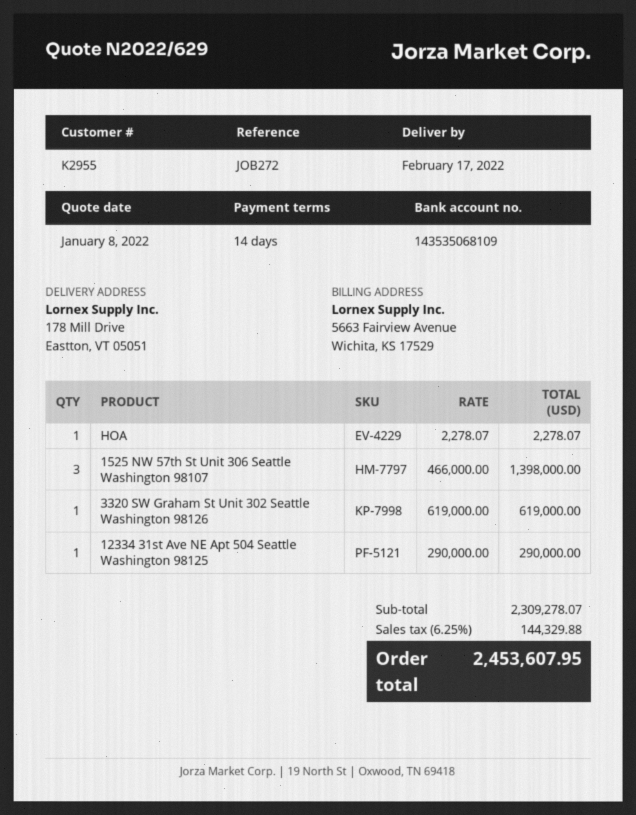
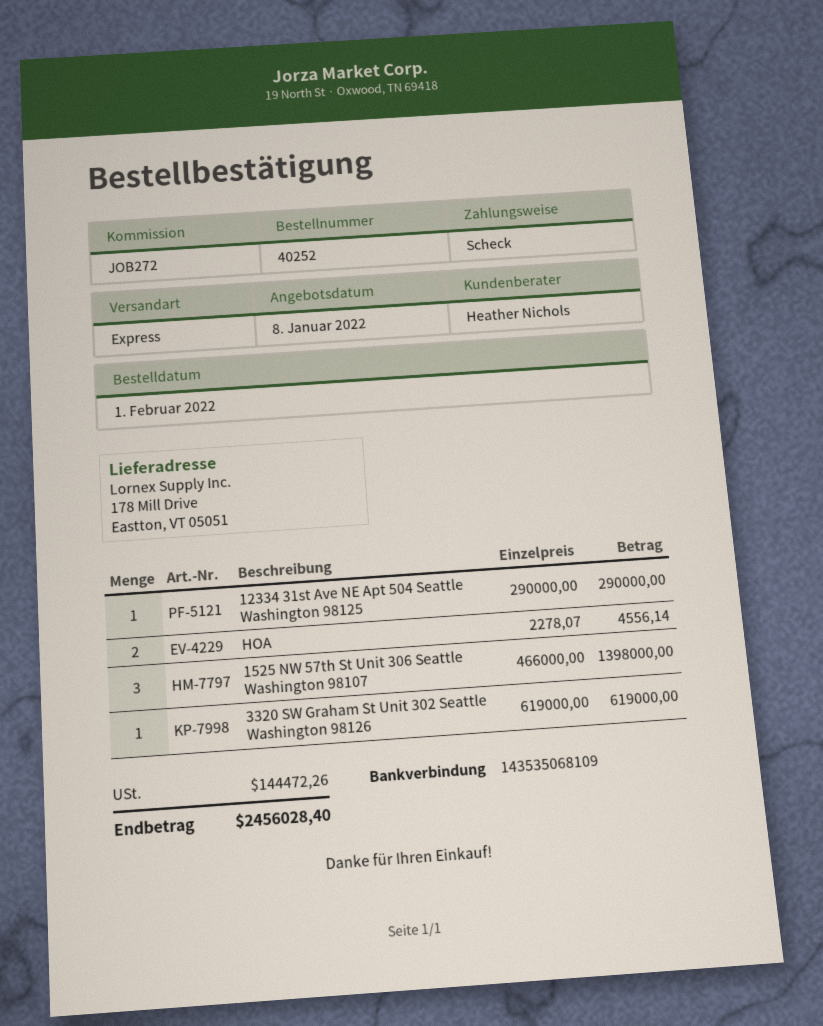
HOA: 1 x 2278.07 = 2278.07 -> 2 x 2278.07 = 4556.14
tax: 144329.88 -> 144472.26
total: 2453607.95 -> 2456028.40

